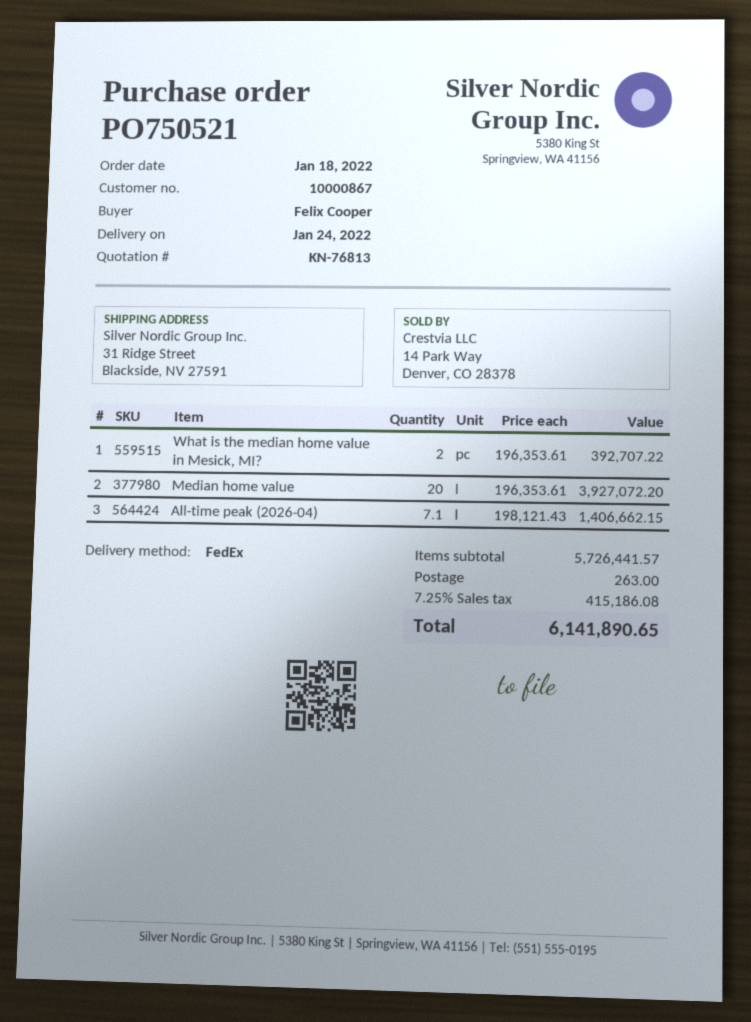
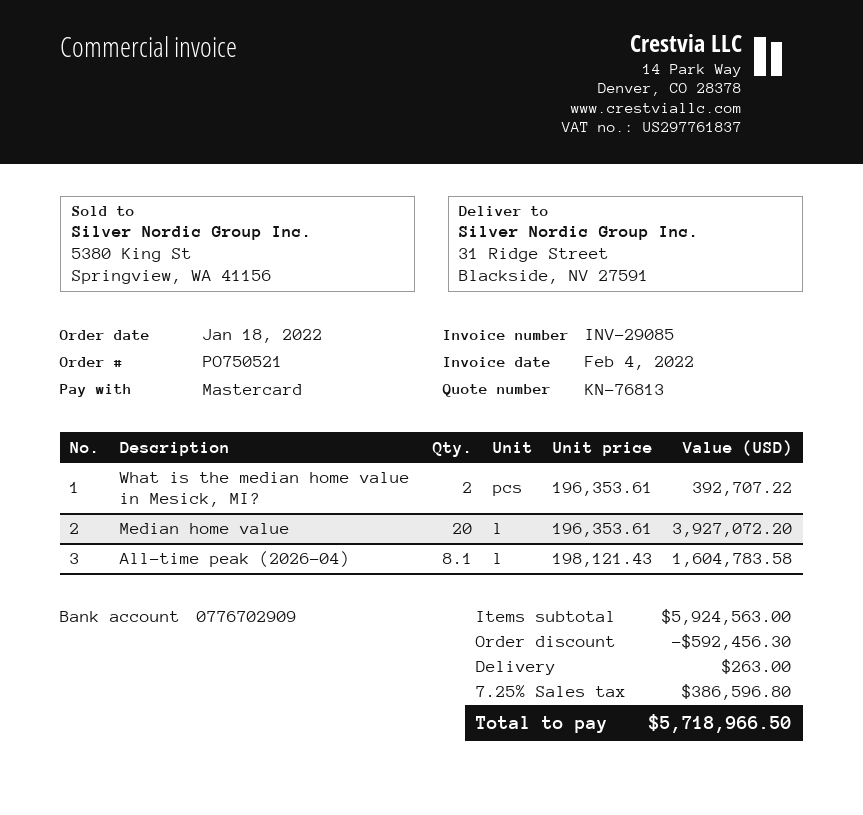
All-time peak (2026-04): 7.1 x 198121.43 = 1406662.15 -> 8.1 x 198121.43 = 1604783.58
subtotal: 5726441.57 -> 5924563.00
discount: none -> 592456.30
tax: 7.25% = 415186.08 -> 7.25% = 386596.80
total: 6141890.65 -> 5718966.50

